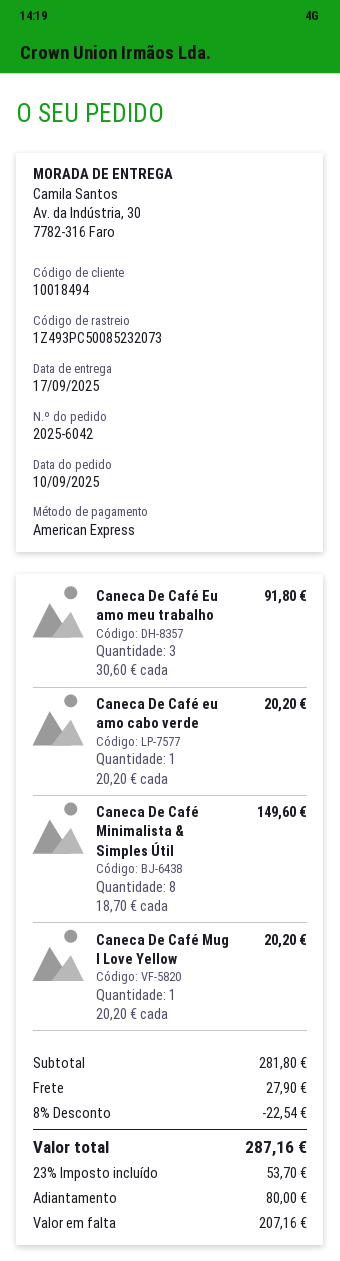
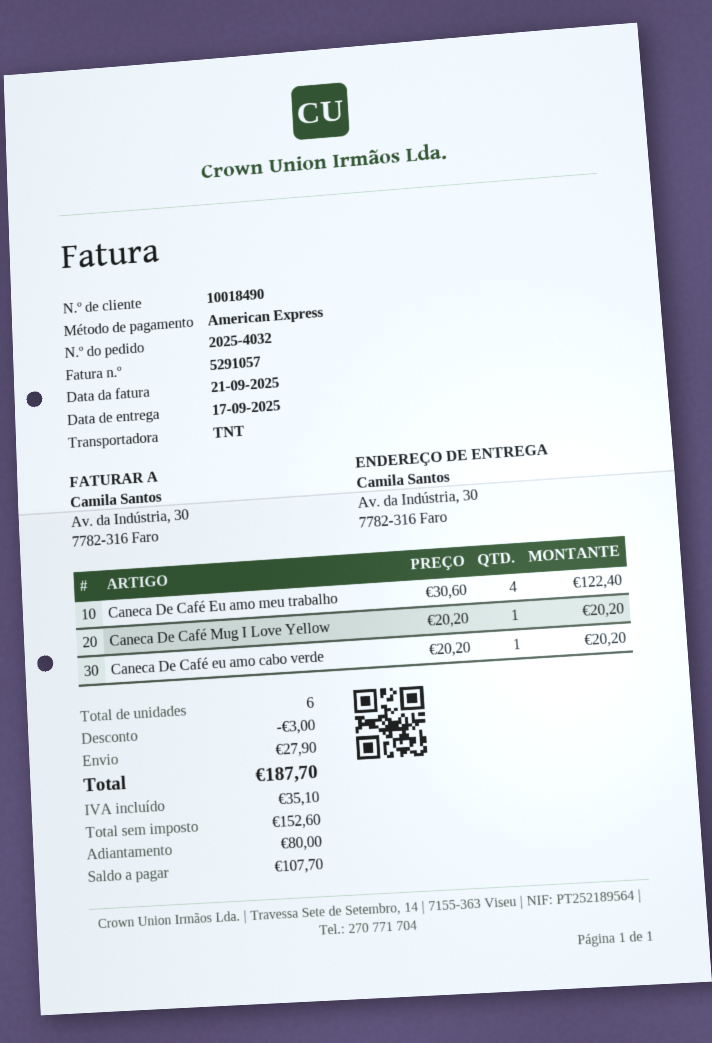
order number: 2025-6042 -> 2025-4032
customer number: 10018494 -> 10018490
Caneca De Café Eu amo meu trabalho: 3 x 30.60 = 91.80 -> 4 x 30.60 = 122.40
Caneca De Café Minimalista & Simples Útil: 8 x 18.70 = 149.60 -> none
discount: 22.54 -> 3.00
tax: 53.70 -> 35.10
total: 287.16 -> 187.70
balance: 207.16 -> 107.70

